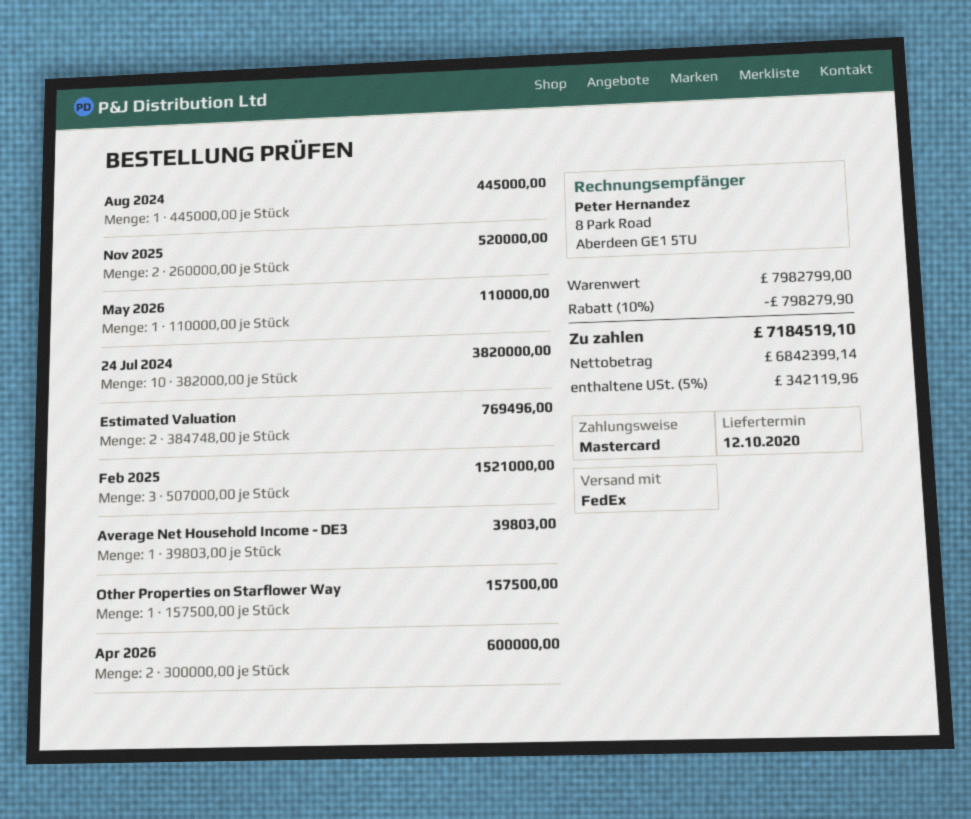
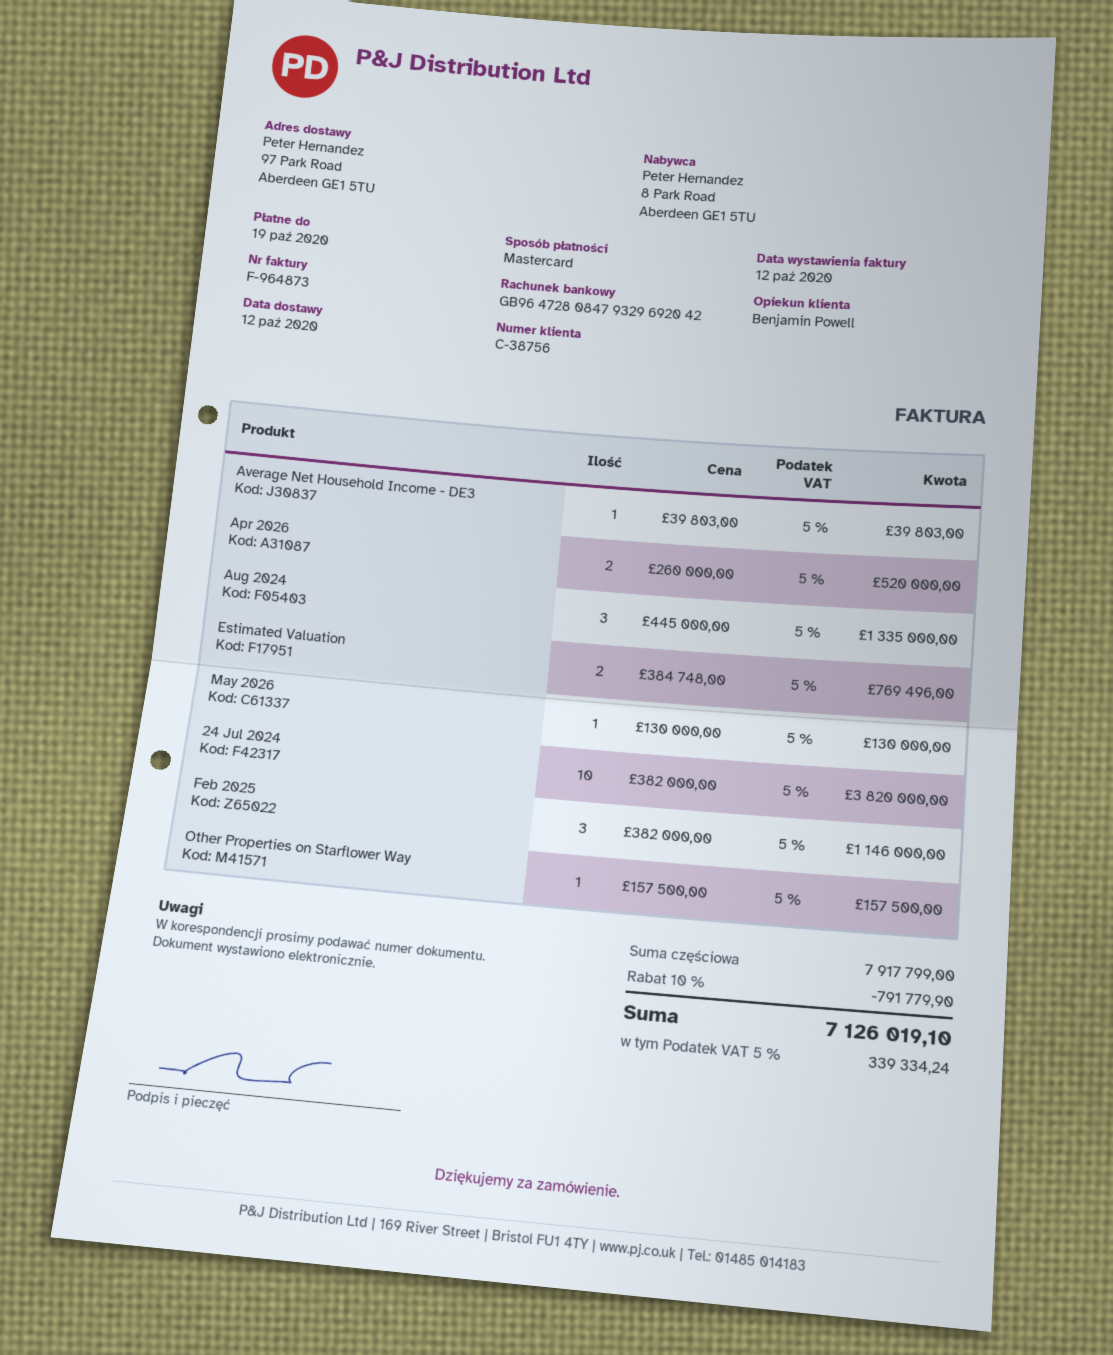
Aug 2024: 1 x 445000.00 = 445000.00 -> 3 x 445000.00 = 1335000.00
Nov 2025: 2 x 260000.00 = 520000.00 -> none
May 2026: 1 x 110000.00 = 110000.00 -> 1 x 130000.00 = 130000.00
Feb 2025: 3 x 507000.00 = 1521000.00 -> 3 x 382000.00 = 1146000.00
Apr 2026: 2 x 300000.00 = 600000.00 -> 2 x 260000.00 = 520000.00
subtotal: 7982799.00 -> 7917799.00
discount: 10% = 798279.90 -> 10% = 791779.90
tax: 5% = 342119.96 -> 5% = 339334.24
total: 7184519.10 -> 7126019.10

